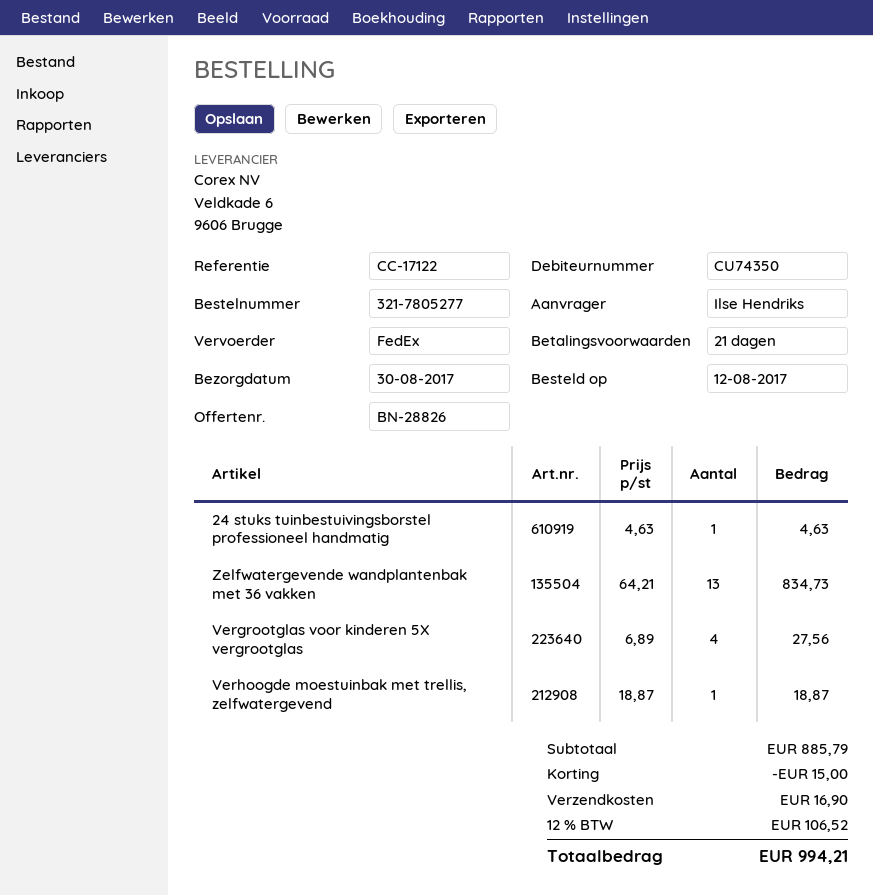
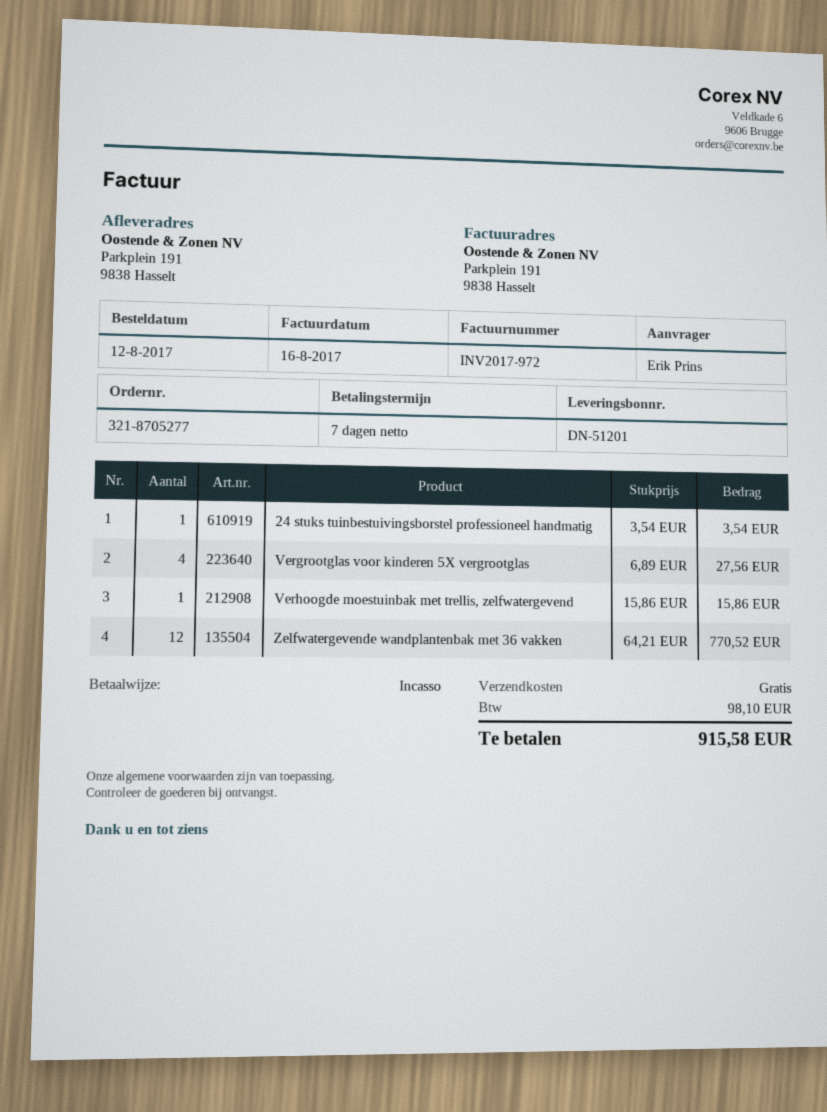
order number: 321-7805277 -> 321-8705277
payment terms: 21 days -> 7 days
ordered by: Ilse Hendriks -> Erik Prins
24 stuks tuinbestuivingsborstel professioneel handmatig: 1 x 4.63 = 4.63 -> 1 x 3.54 = 3.54
Zelfwatergevende wandplantenbak met 36 vakken: 13 x 64.21 = 834.73 -> 12 x 64.21 = 770.52
Verhoogde moestuinbak met trellis, zelfwatergevend: 1 x 18.87 = 18.87 -> 1 x 15.86 = 15.86
discount: 15.00 -> none
shipping: 16.90 -> 0.00
tax: 106.52 -> 98.10
total: 994.21 -> 915.58

